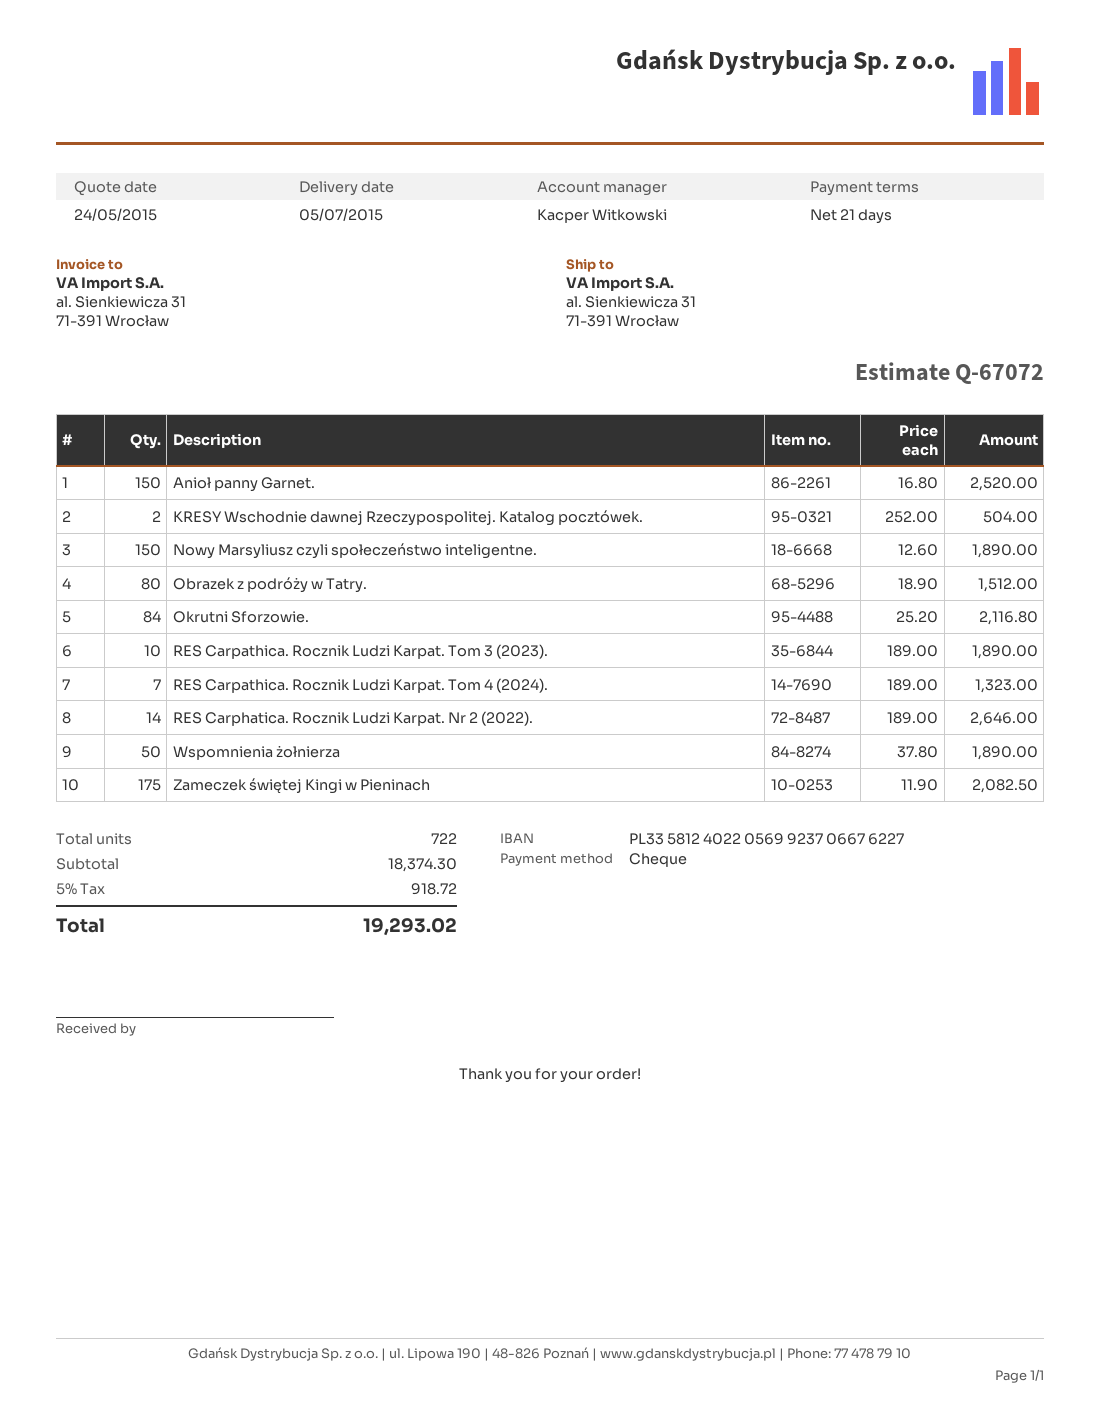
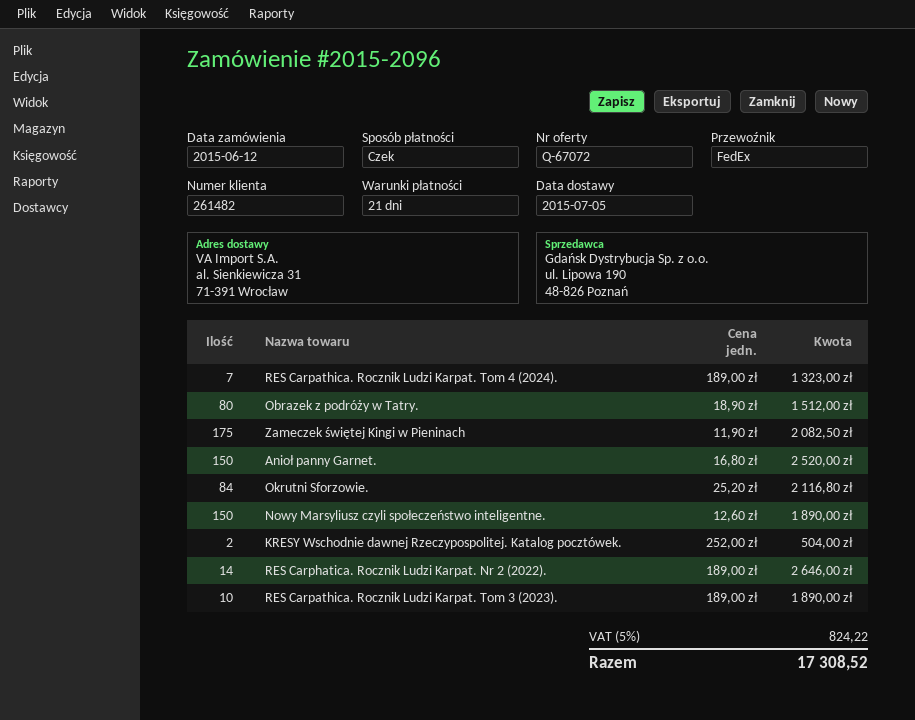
Wspomnienia żołnierza: 50 x 37.80 = 1890.00 -> none
tax: 5% = 918.72 -> 5% = 824.22
total: 19293.02 -> 17308.52

